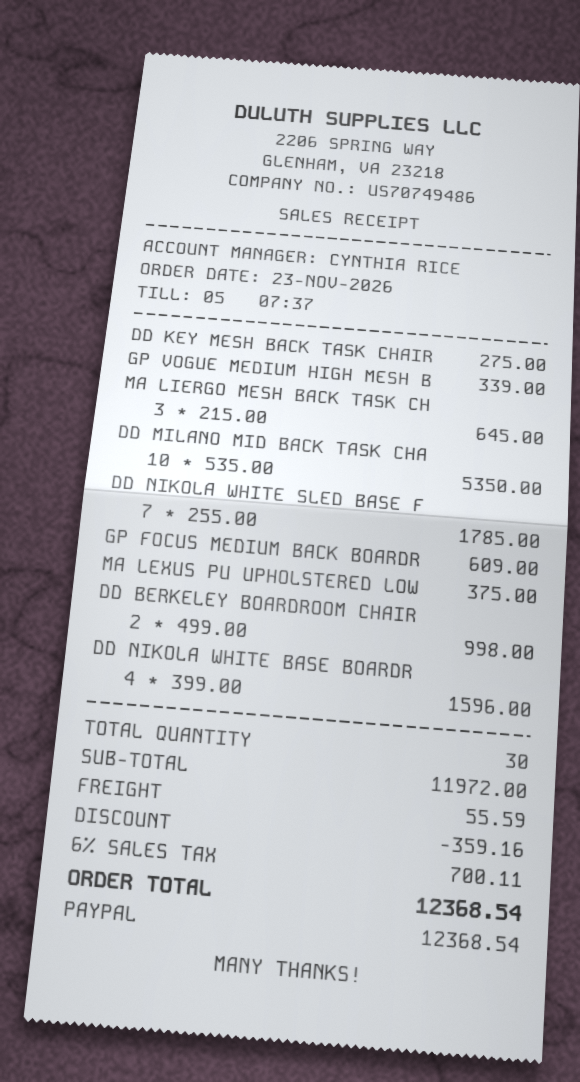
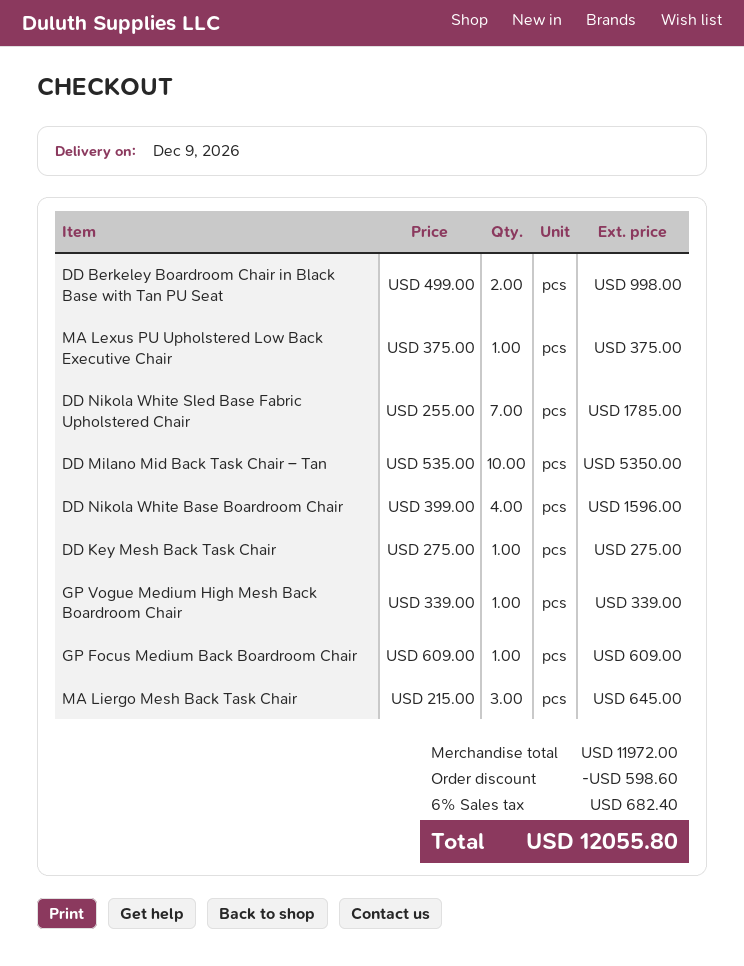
discount: 359.16 -> 598.60
shipping: 55.59 -> none
tax: 6% = 700.11 -> 6% = 682.40
total: 12368.54 -> 12055.80

